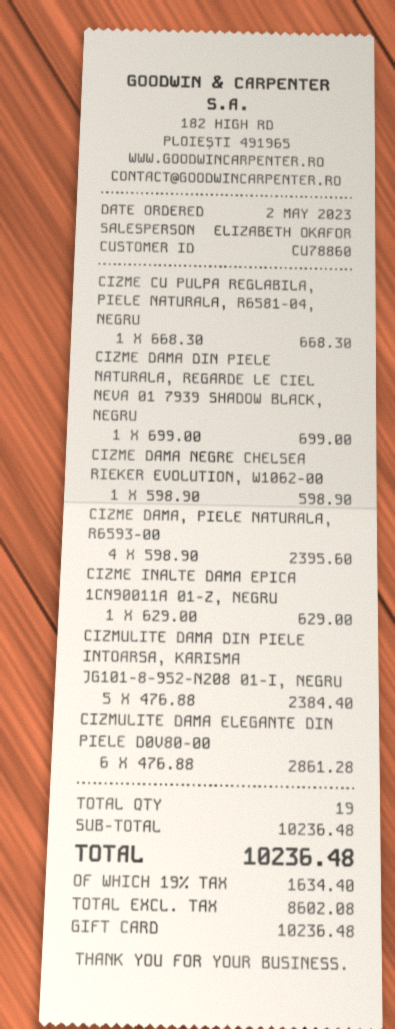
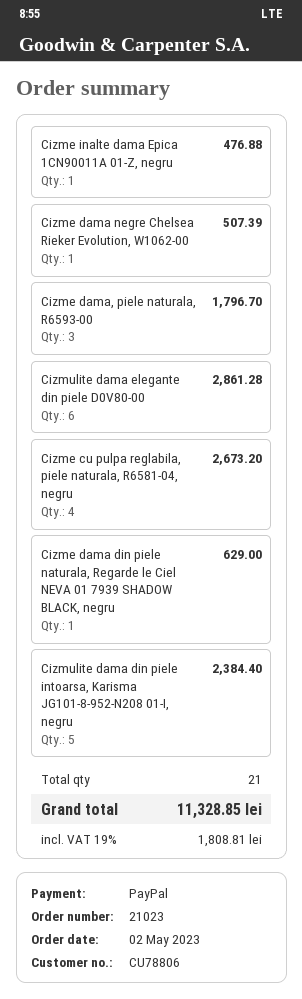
customer number: CU78860 -> CU78806
payment method: gift card -> PayPal
CIZME CU PULPA REGLABILA, PIELE NATURALA, R6581-04, NEGRU: 1 for 668.30 -> 4 for 2673.20
CIZME DAMA DIN PIELE NATURALA, REGARDE LE CIEL NEVA 01 7939 SHADOW BLACK, NEGRU: 1 for 699.00 -> 1 for 629.00
CIZME DAMA NEGRE CHELSEA RIEKER EVOLUTION, W1062-00: 1 for 598.90 -> 1 for 507.39
CIZME DAMA, PIELE NATURALA, R6593-00: 4 for 2395.60 -> 3 for 1796.70
CIZME INALTE DAMA EPICA 1CN90011A 01-Z, NEGRU: 1 for 629.00 -> 1 for 476.88
total quantity: 19 -> 21
tax: 19% = 1634.40 -> 19% = 1808.81
total: 10236.48 -> 11328.85

